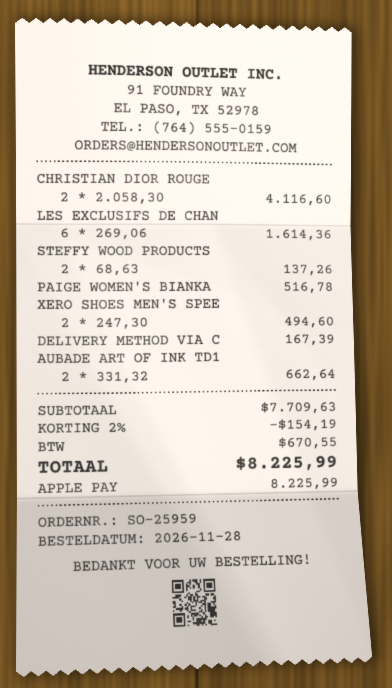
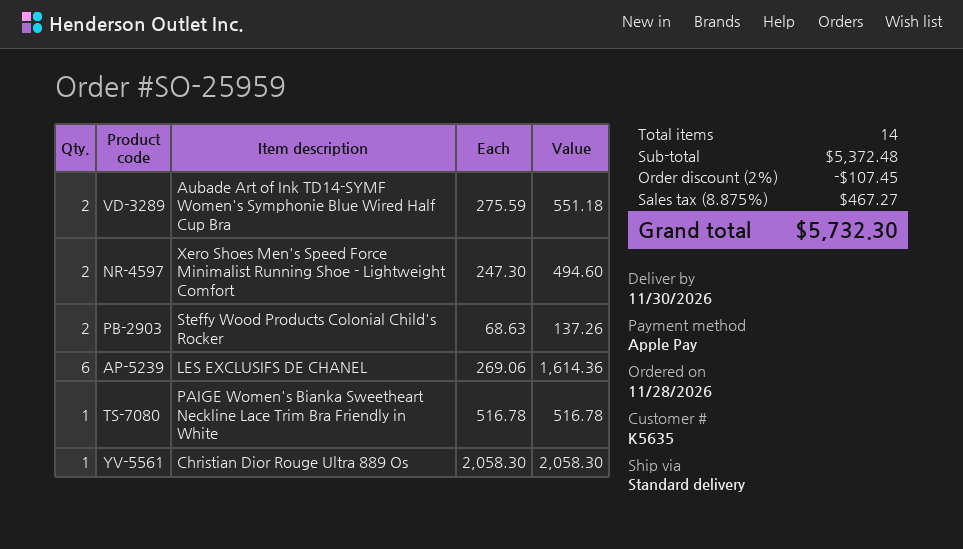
CHRISTIAN DIOR ROUGE: 2 x 2058.30 = 4116.60 -> 1 x 2058.30 = 2058.30
DELIVERY METHOD VIA C: 1 x 167.39 = 167.39 -> none
AUBADE ART OF INK TD1: 2 x 331.32 = 662.64 -> 2 x 275.59 = 551.18
subtotal: 7709.63 -> 5372.48
discount: 2% = 154.19 -> 2% = 107.45
tax: 670.55 -> 467.27
total: 8225.99 -> 5732.30

